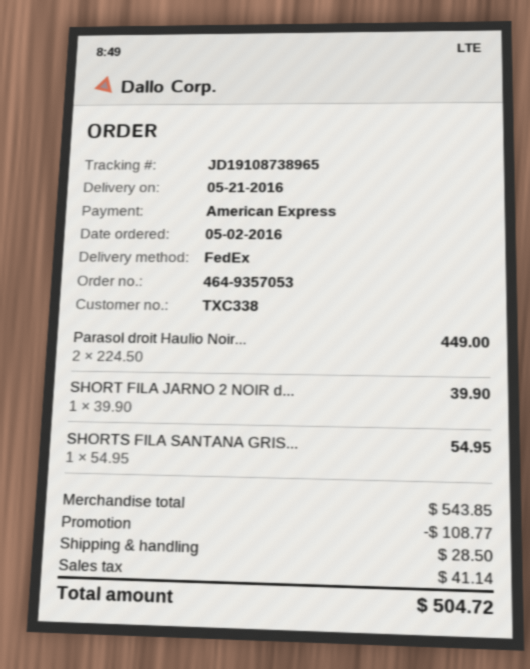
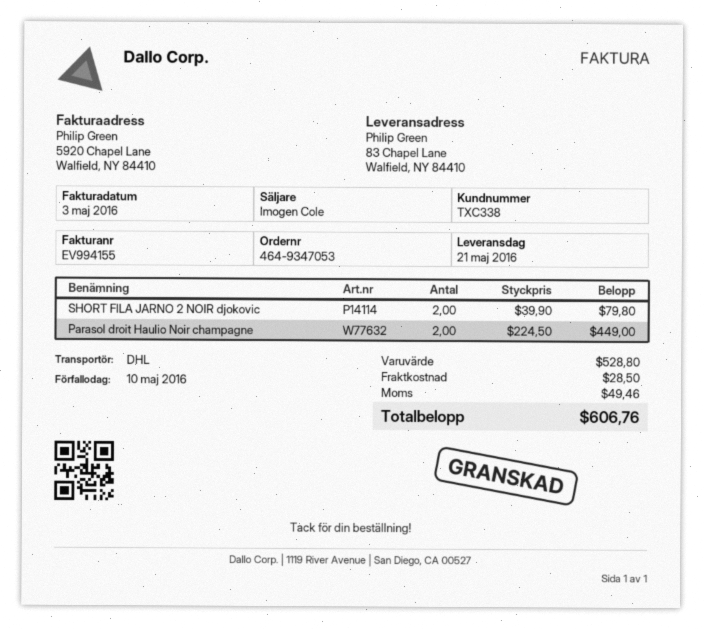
order number: 464-9357053 -> 464-9347053
shipping method: FedEx -> DHL
SHORT FILA JARNO 2 NOIR d...: 1 x 39.90 = 39.90 -> 2 x 39.90 = 79.80
SHORTS FILA SANTANA GRIS...: 1 x 54.95 = 54.95 -> none
subtotal: 543.85 -> 528.80
discount: 108.77 -> none
tax: 41.14 -> 49.46
total: 504.72 -> 606.76

